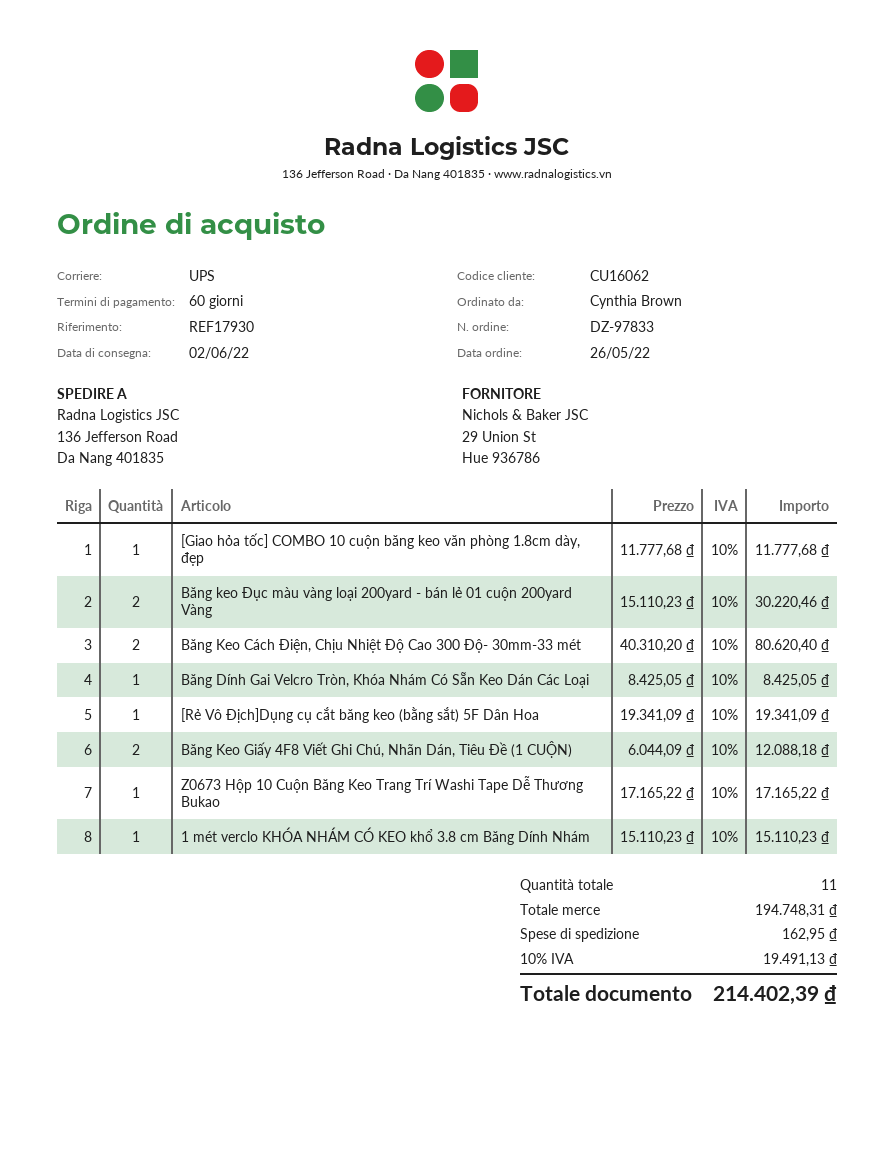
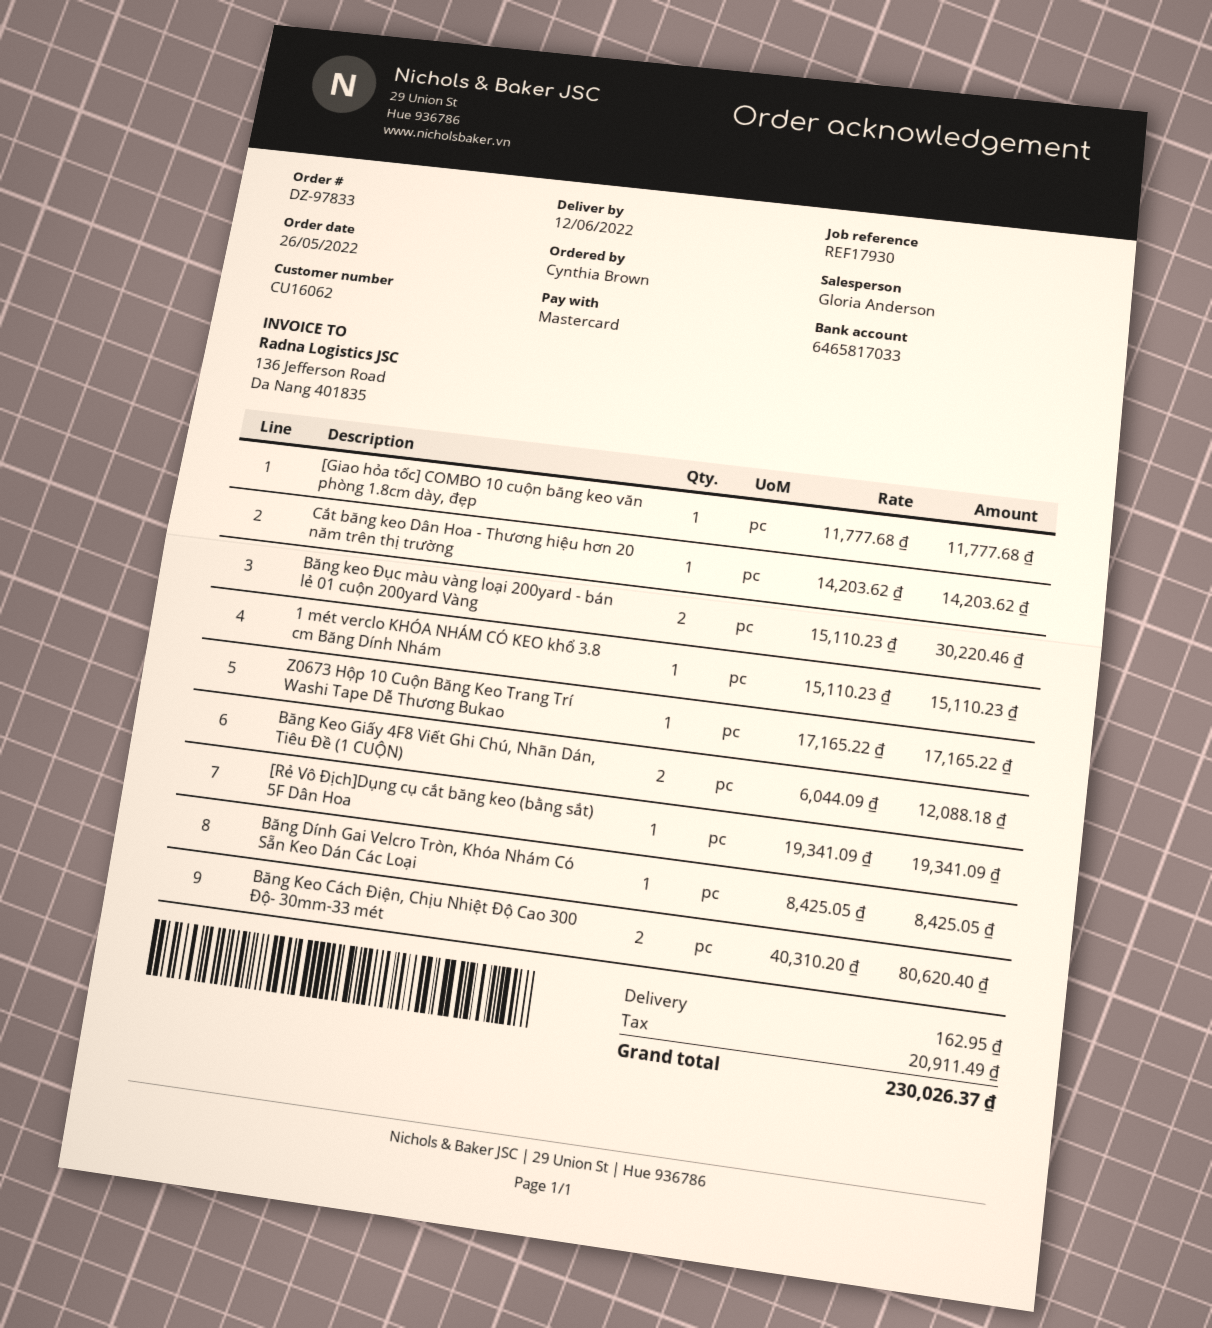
delivery date: 2022-06-02 -> 2022-06-12
Cắt băng keo Dân Hoa - Thương hiệu hơn 20 năm trên thị trường: none -> 1 x 14203.62 = 14203.62
tax: 19491.13 -> 20911.49
total: 214402.39 -> 230026.37

